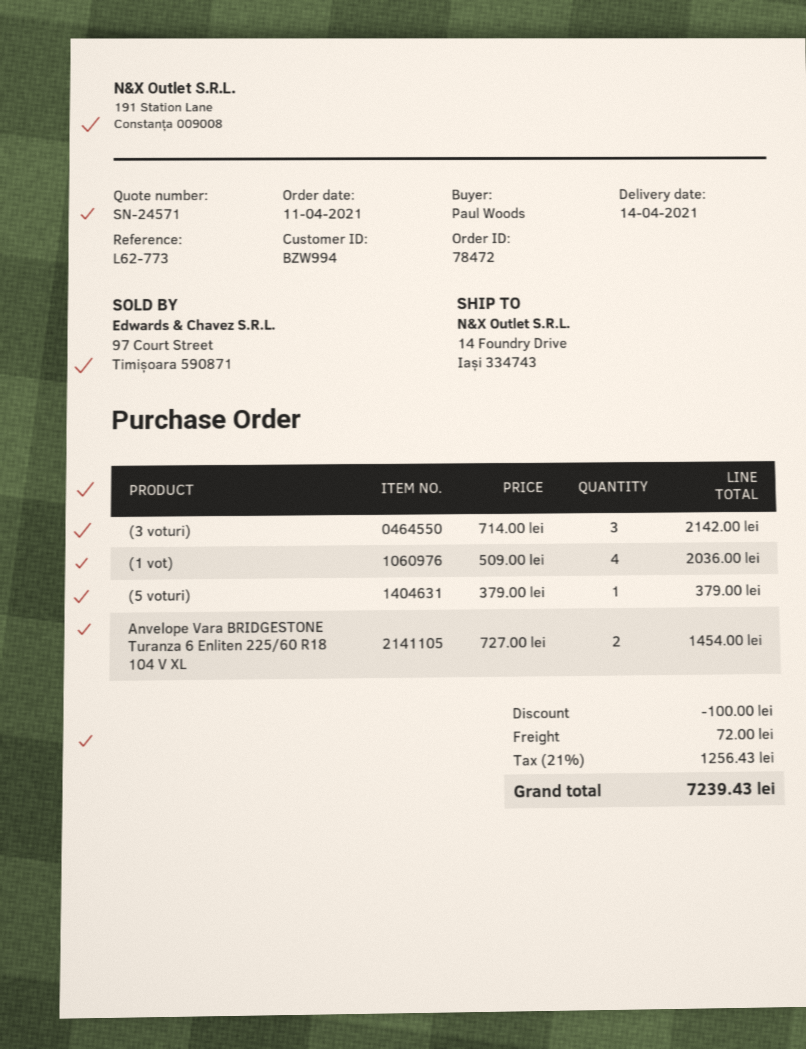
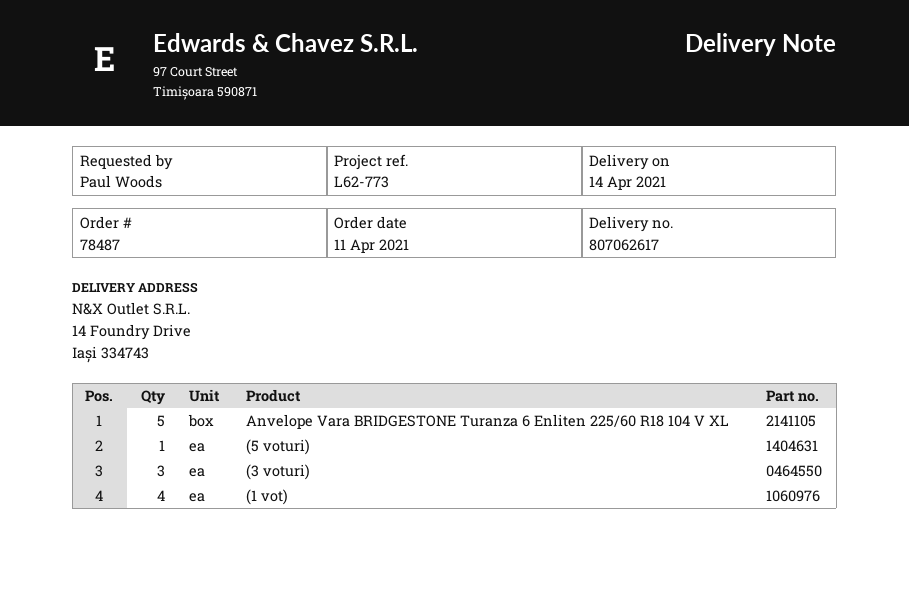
order number: 78472 -> 78487
Anvelope Vara BRIDGESTONE Turanza 6 Enliten 225/60 R18 104 V XL: 2 -> 5

